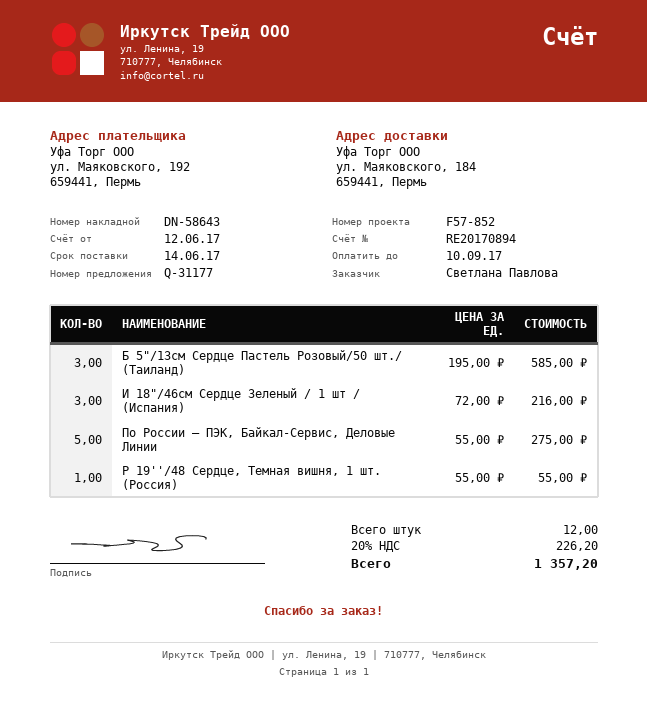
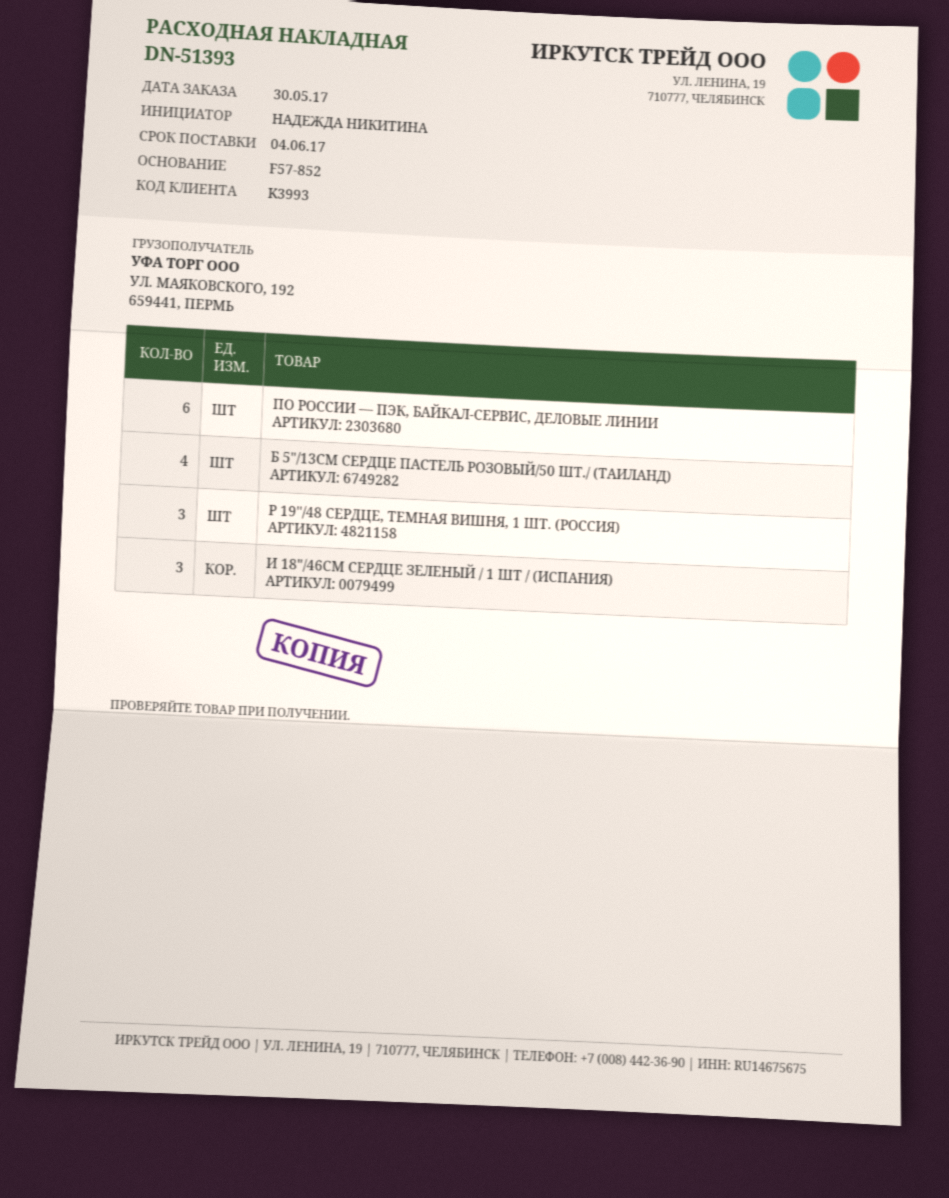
delivery note number: DN-58643 -> DN-51393
delivery date: 2017-06-14 -> 2017-06-04
ordered by: Светлана Павлова -> НАДЕЖДА НИКИТИНА
ship to: ул. Маяковского, 184, 659441, Пермь -> УЛ. МАЯКОВСКОГО, 192, 659441, ПЕРМЬ
Б 5"/13см Сердце Пастель Розовый/50 шт./ (Таиланд): 3 -> 4
По России — ПЭК, Байкал-Сервис, Деловые Линии: 5 -> 6
Р 19''/48 Сердце, Темная вишня, 1 шт. (Россия): 1 -> 3

